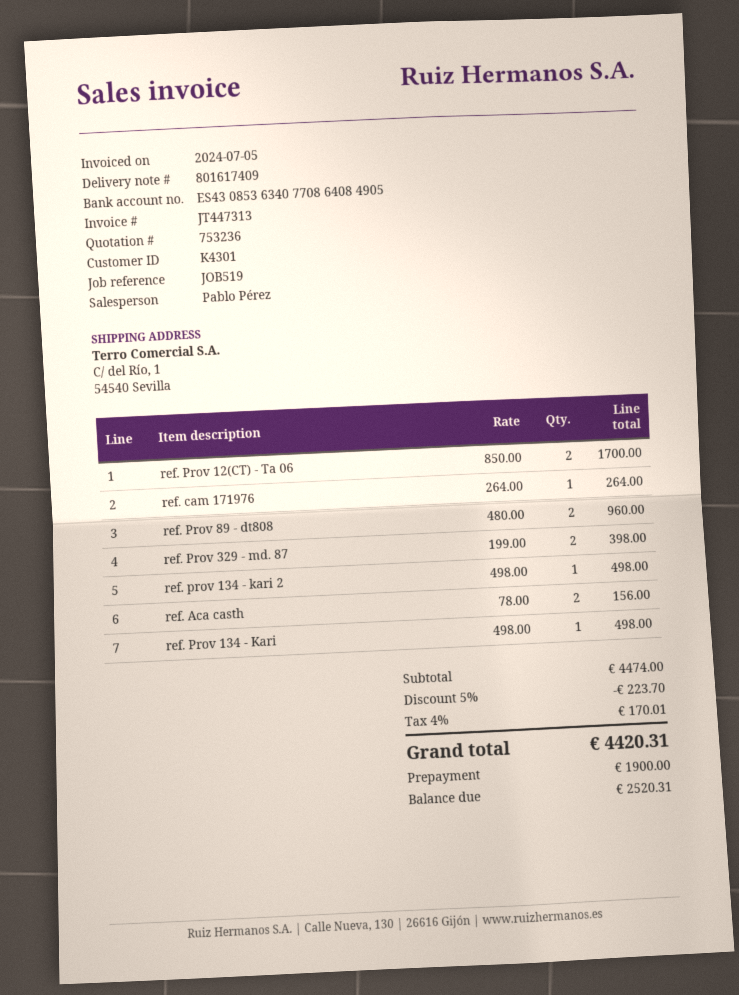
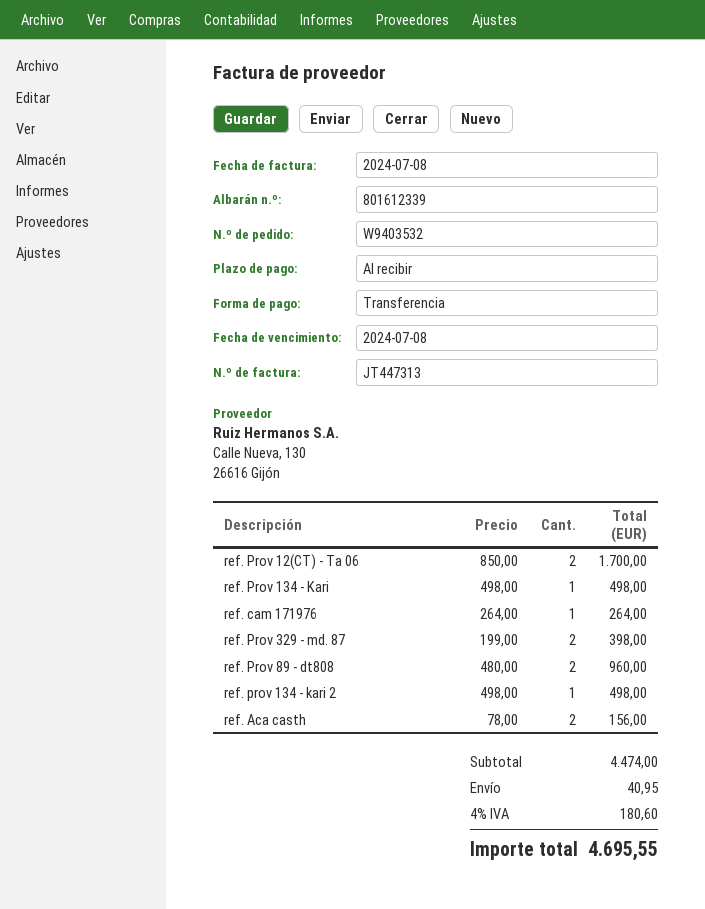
delivery note number: 801617409 -> 801612339
invoice date: 2024-07-05 -> 2024-07-08
discount: 5% = 223.70 -> none
shipping: none -> 40.95
tax: 4% = 170.01 -> 4% = 180.60
total: 4420.31 -> 4695.55

